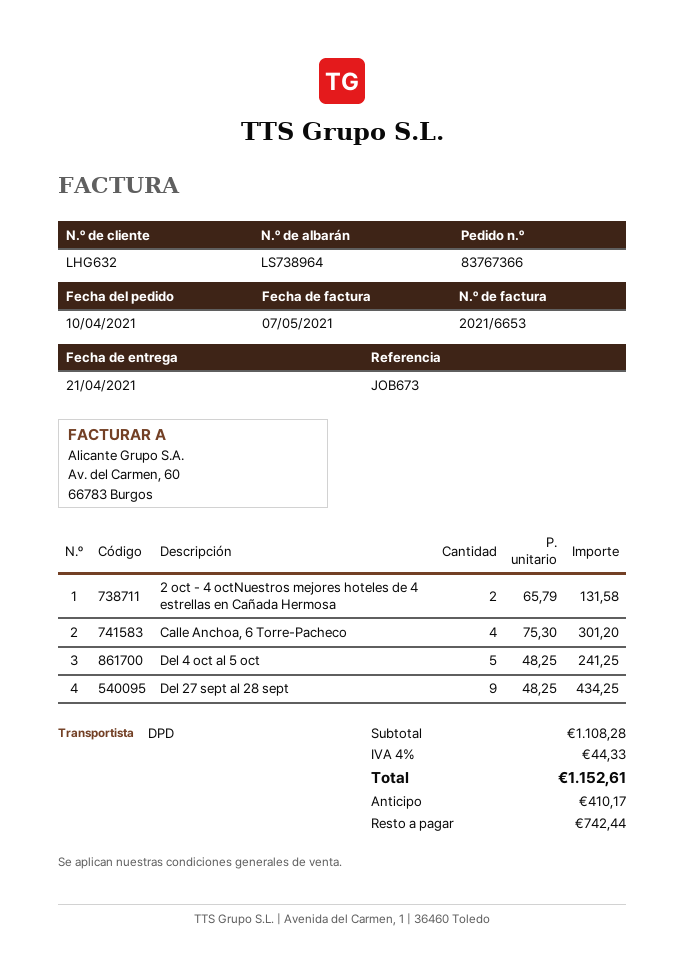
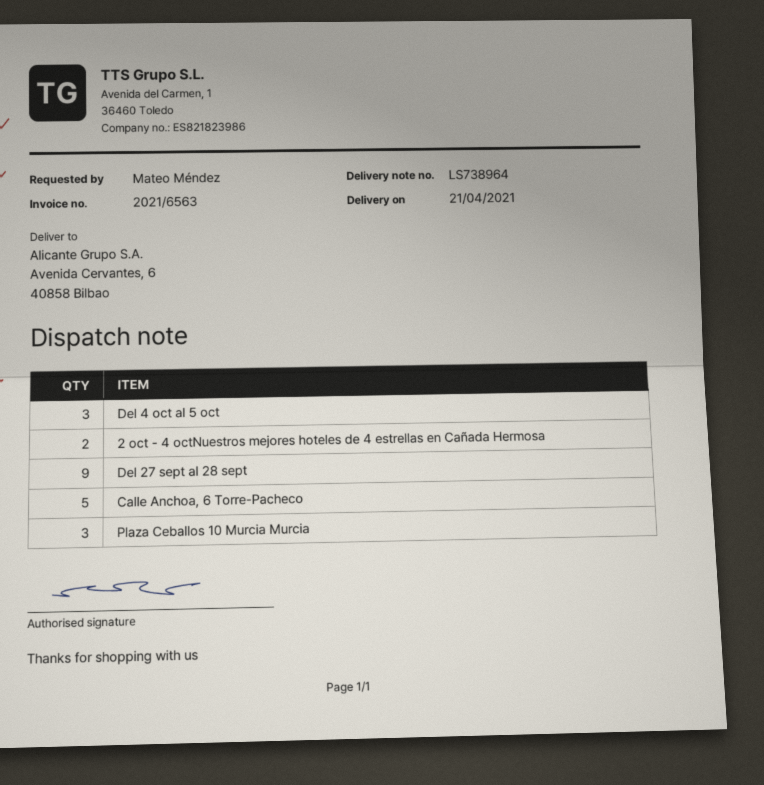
invoice number: 2021/6653 -> 2021/6563
Calle Anchoa, 6 Torre-Pacheco: 4 -> 5
Del 4 oct al 5 oct: 5 -> 3
Plaza Ceballos 10 Murcia Murcia: none -> 3

